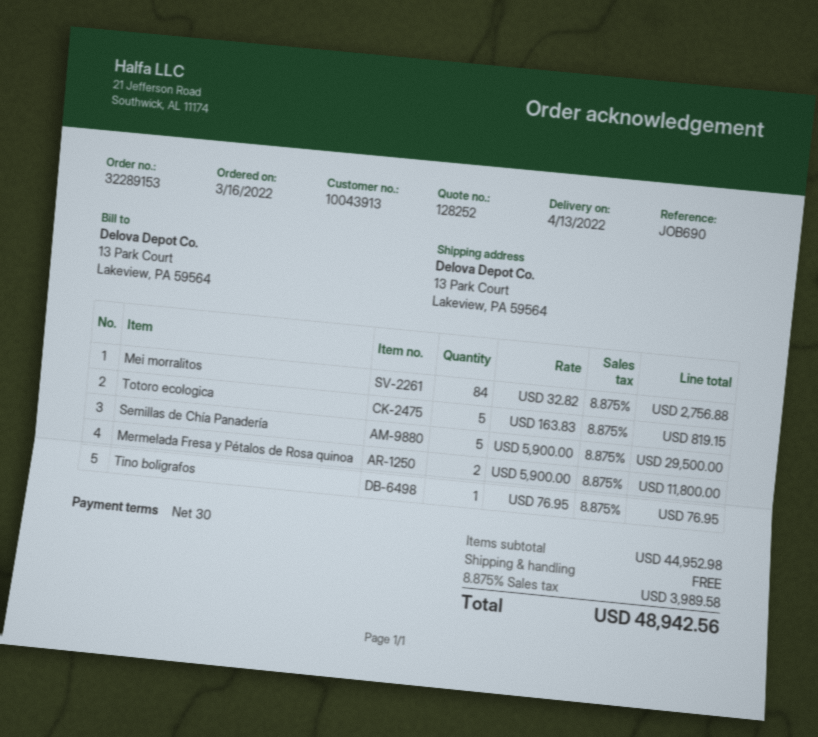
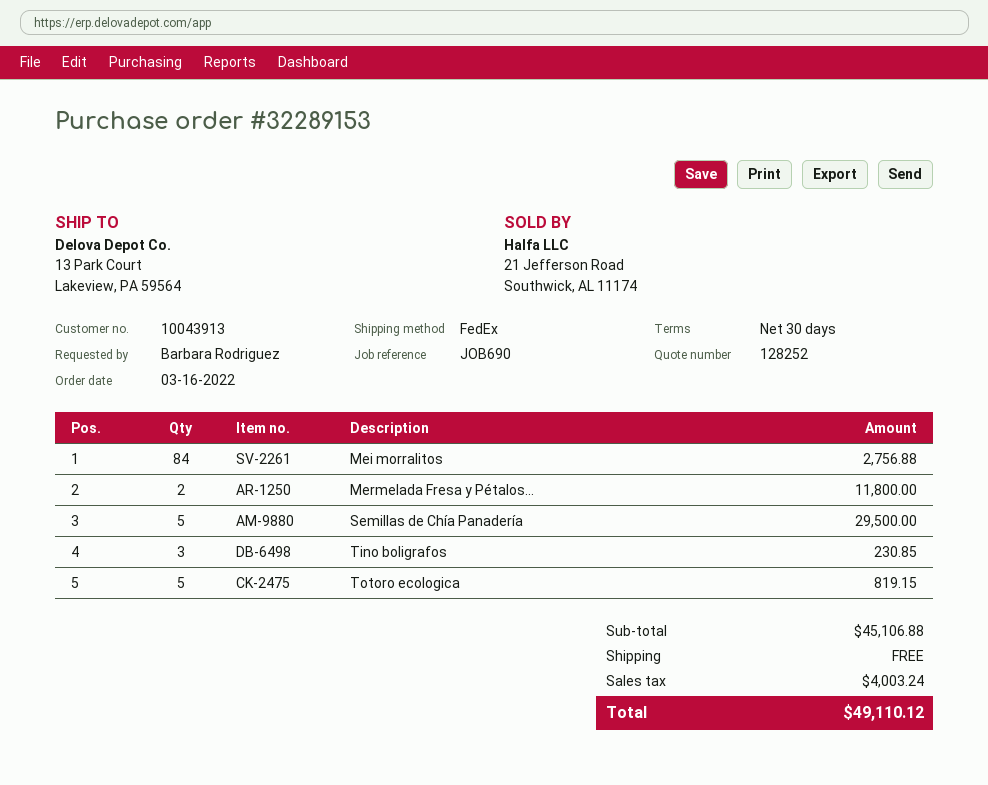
Tino boligrafos: 1 for 76.95 -> 3 for 230.85
subtotal: 44952.98 -> 45106.88
tax: 3989.58 -> 4003.24
total: 48942.56 -> 49110.12

